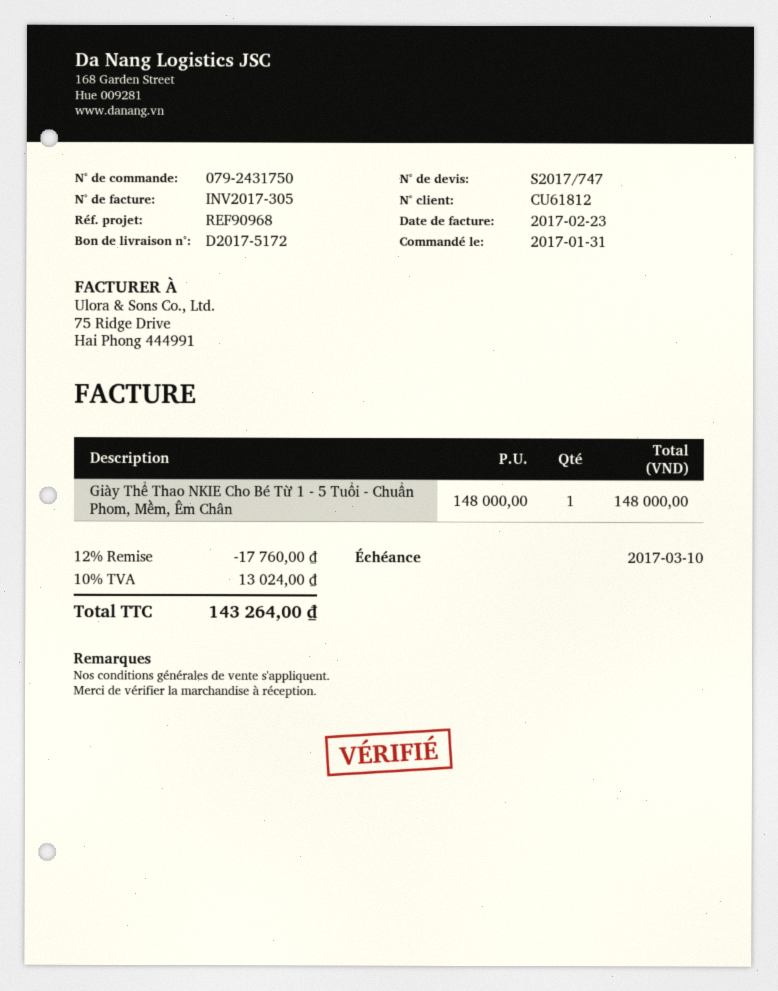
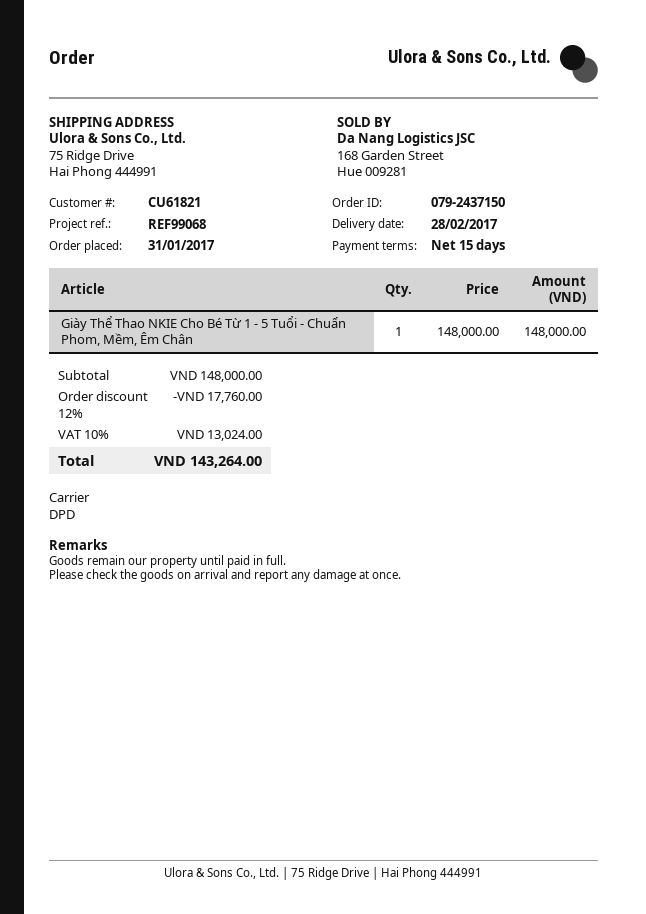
order number: 079-2431750 -> 079-2437150
customer number: CU61812 -> CU61821
reference: REF90968 -> REF99068

